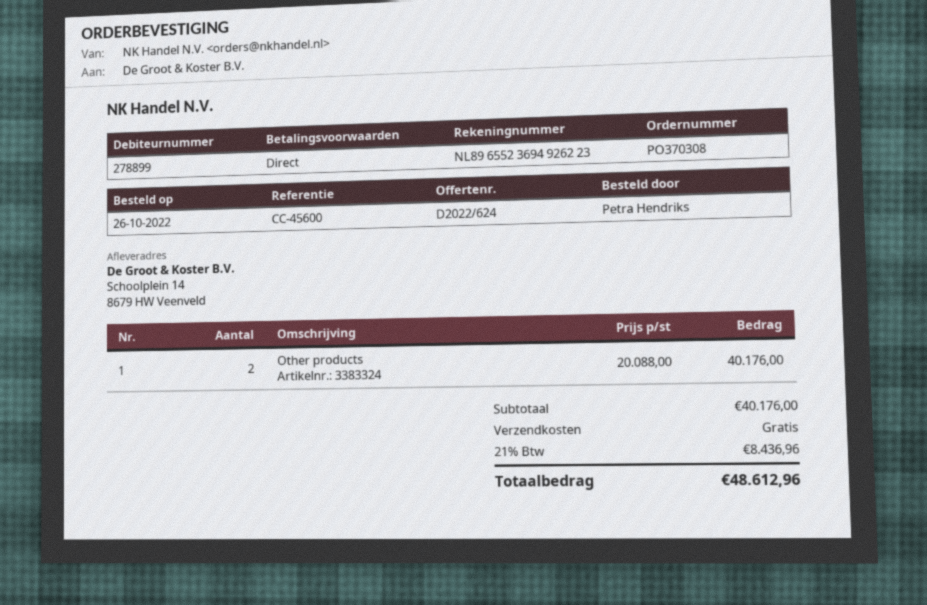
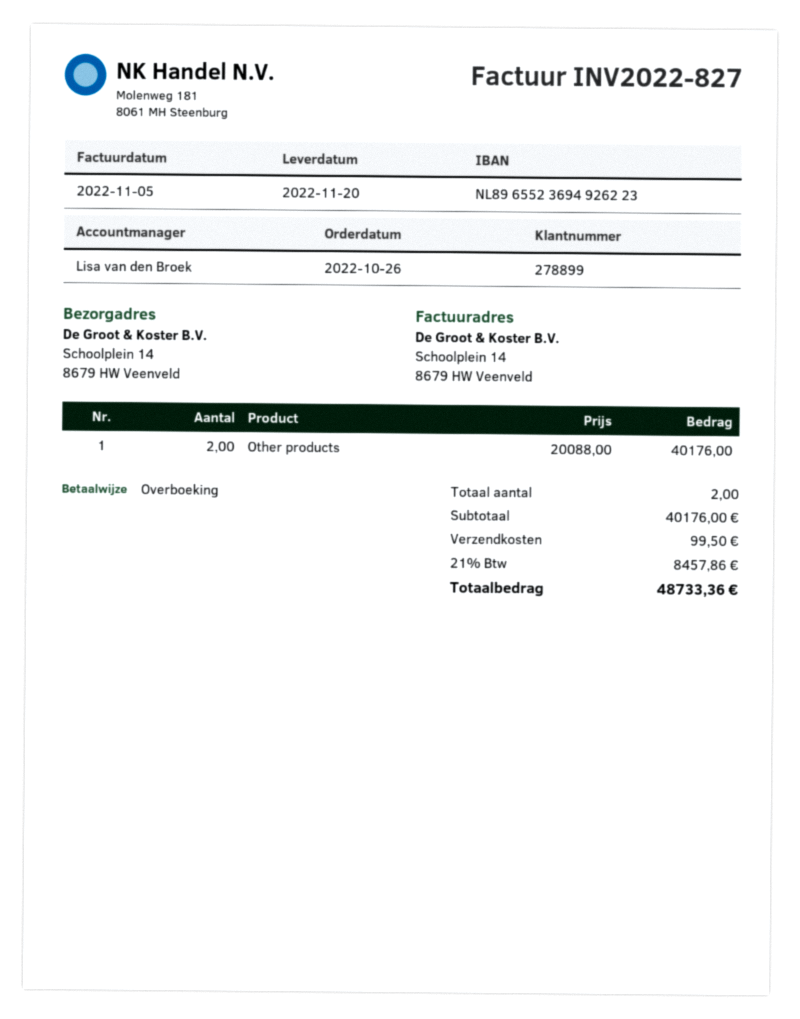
shipping: 0.00 -> 99.50
tax: 21% = 8436.96 -> 21% = 8457.86
total: 48612.96 -> 48733.36

